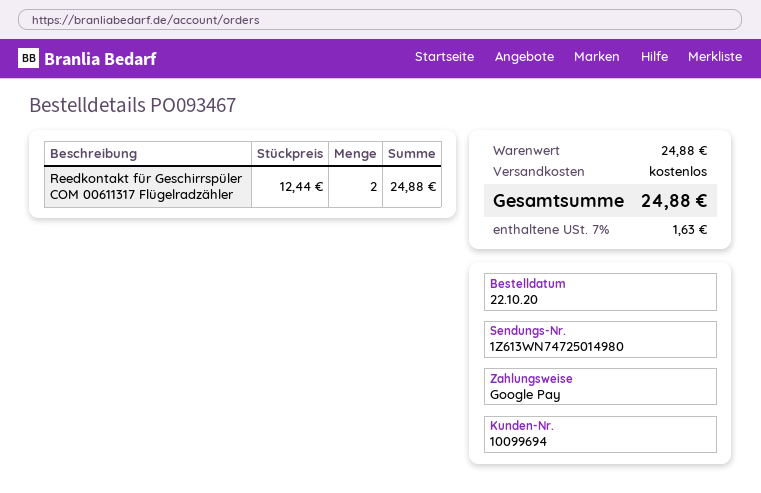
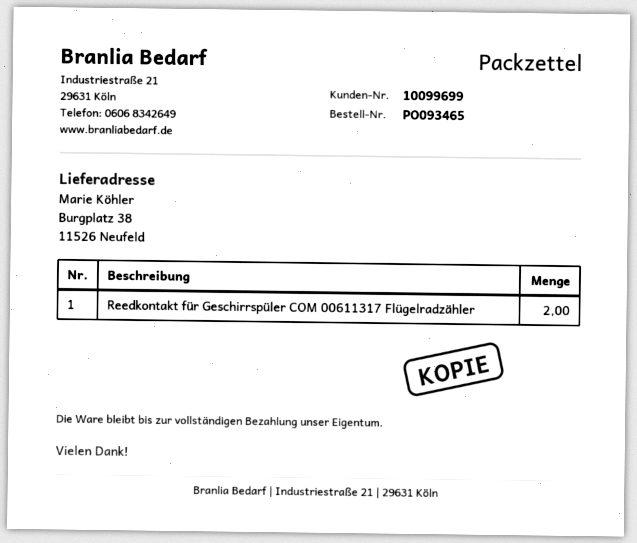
order number: PO093467 -> PO093465
customer number: 10099694 -> 10099699

